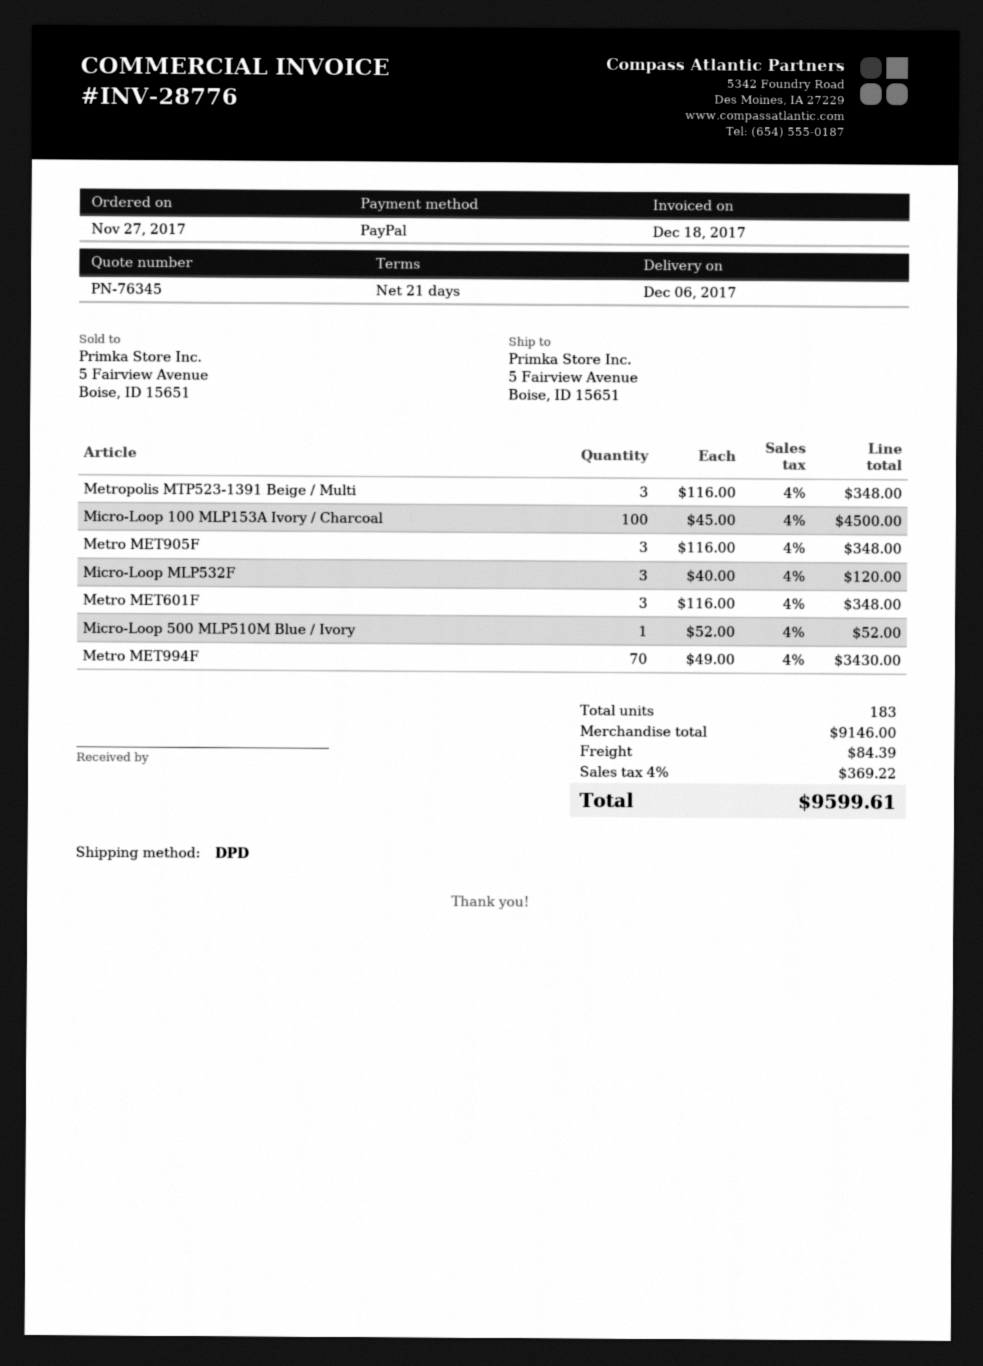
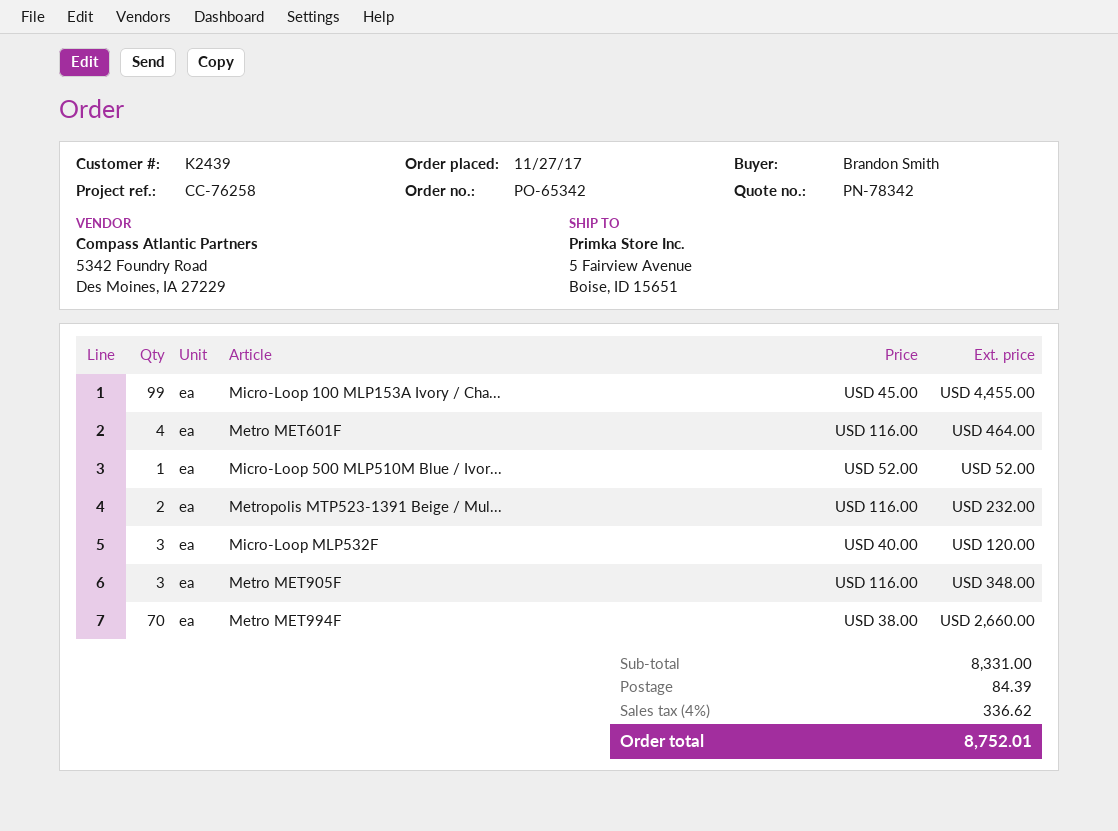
quote number: PN-76345 -> PN-78342
Metropolis MTP523-1391 Beige / Multi: 3 x 116.00 = 348.00 -> 2 x 116.00 = 232.00
Micro-Loop 100 MLP153A Ivory / Charcoal: 100 x 45.00 = 4500.00 -> 99 x 45.00 = 4455.00
Metro MET601F: 3 x 116.00 = 348.00 -> 4 x 116.00 = 464.00
Metro MET994F: 70 x 49.00 = 3430.00 -> 70 x 38.00 = 2660.00
subtotal: 9146.00 -> 8331.00
tax: 4% = 369.22 -> 4% = 336.62
total: 9599.61 -> 8752.01

